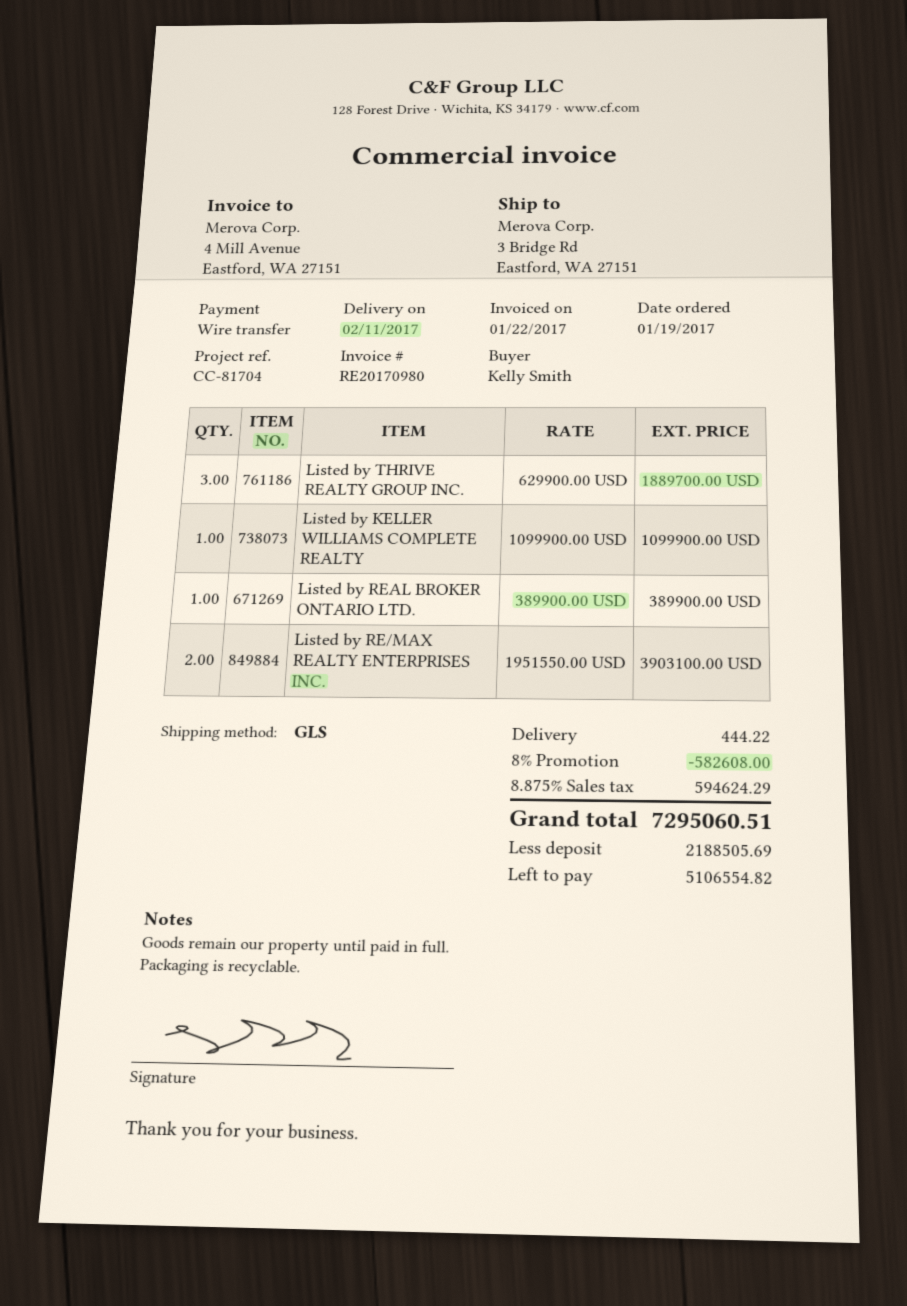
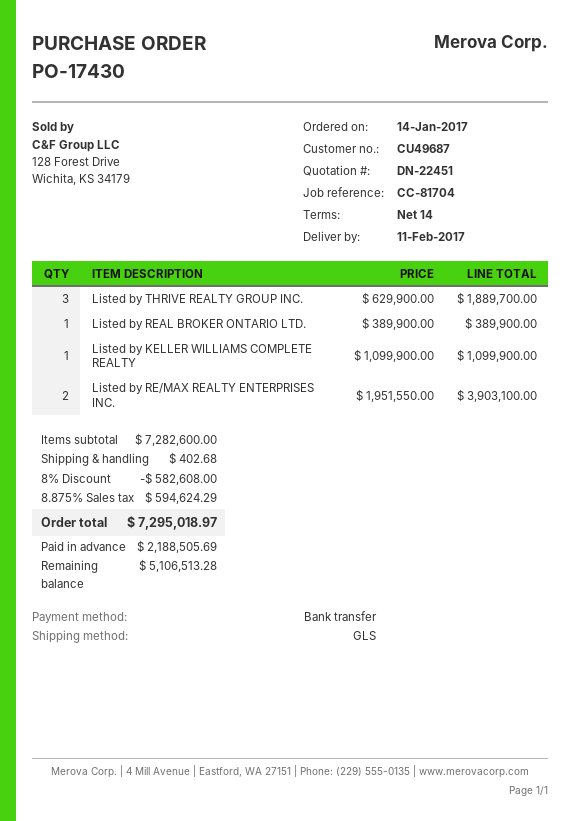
order date: 2017-01-19 -> 2017-01-14
shipping: 444.22 -> 402.68
total: 7295060.51 -> 7295018.97
balance: 5106554.82 -> 5106513.28

